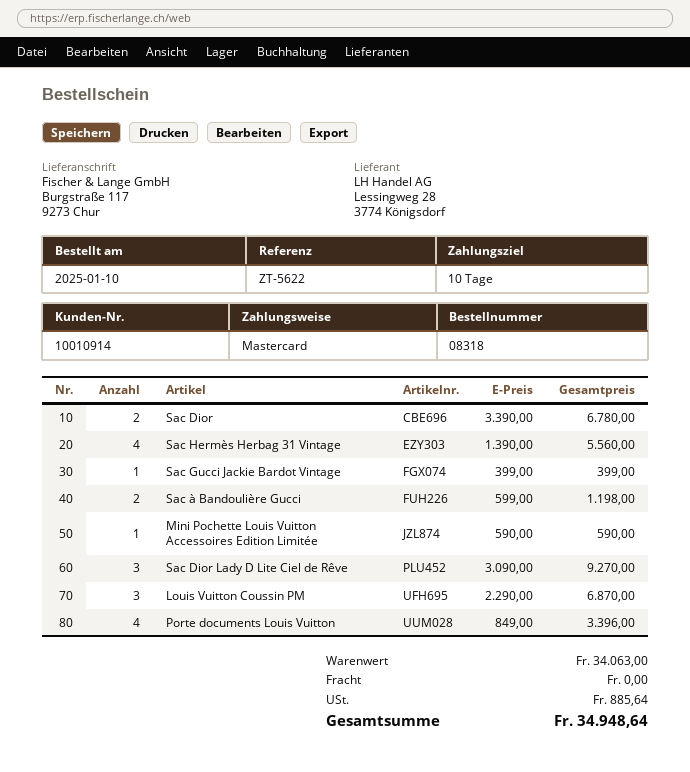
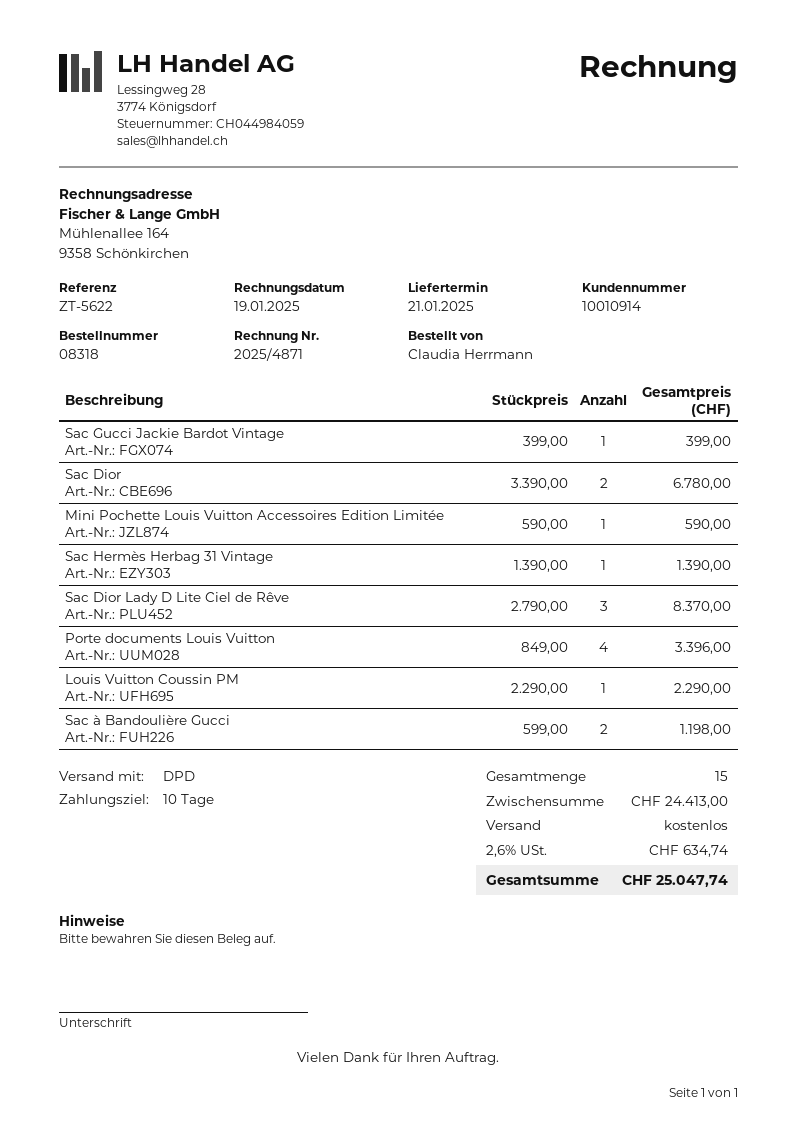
Sac Hermès Herbag 31 Vintage: 4 x 1390.00 = 5560.00 -> 1 x 1390.00 = 1390.00
Sac Dior Lady D Lite Ciel de Rêve: 3 x 3090.00 = 9270.00 -> 3 x 2790.00 = 8370.00
Louis Vuitton Coussin PM: 3 x 2290.00 = 6870.00 -> 1 x 2290.00 = 2290.00
subtotal: 34063.00 -> 24413.00
tax: 885.64 -> 634.74
total: 34948.64 -> 25047.74

